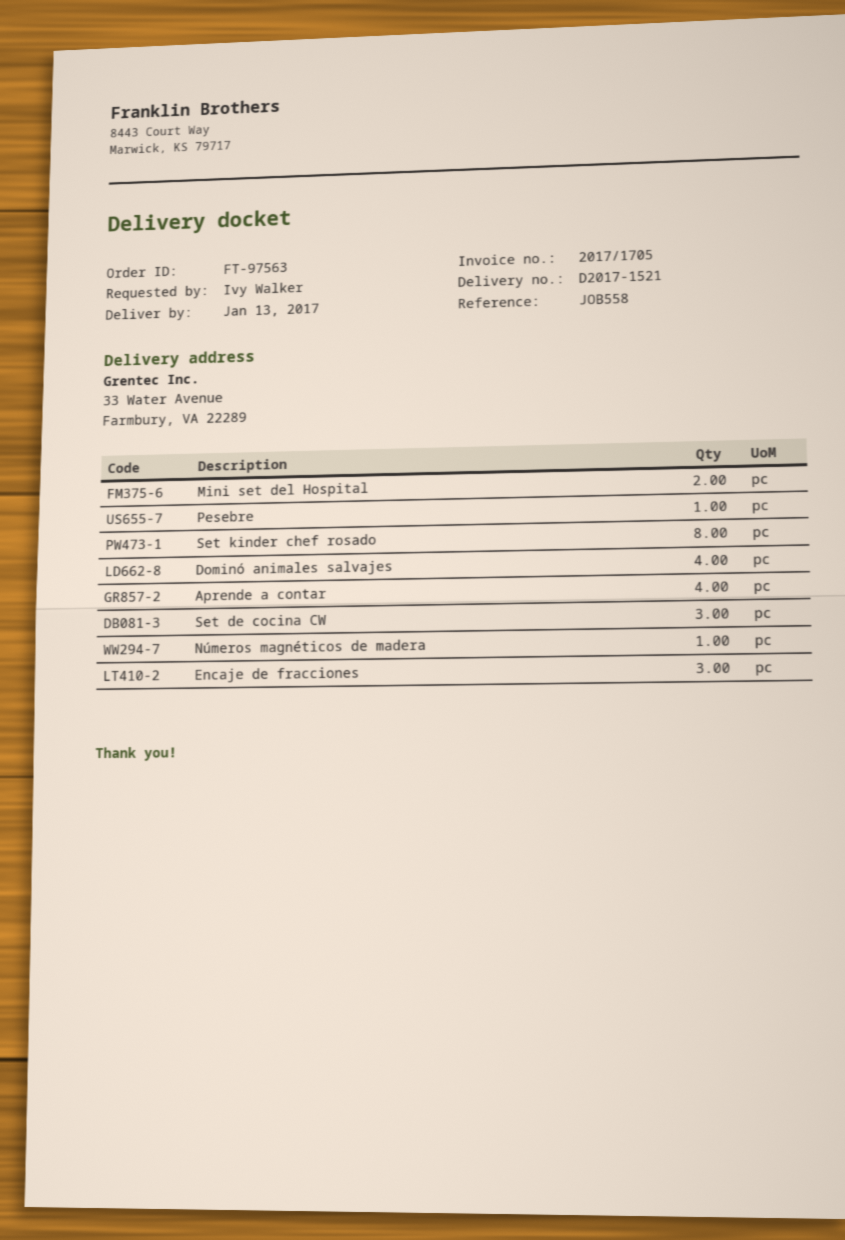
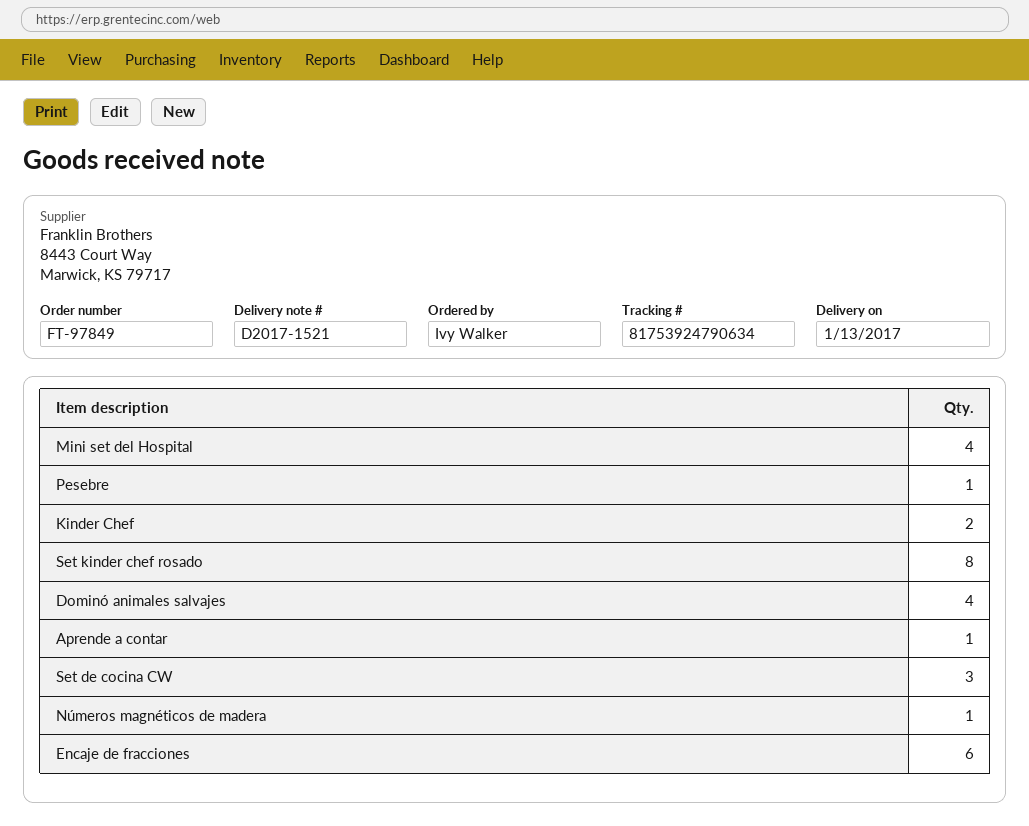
order number: FT-97563 -> FT-97849
Mini set del Hospital: 2 -> 4
Aprende a contar: 4 -> 1
Encaje de fracciones: 3 -> 6
Kinder Chef: none -> 2

